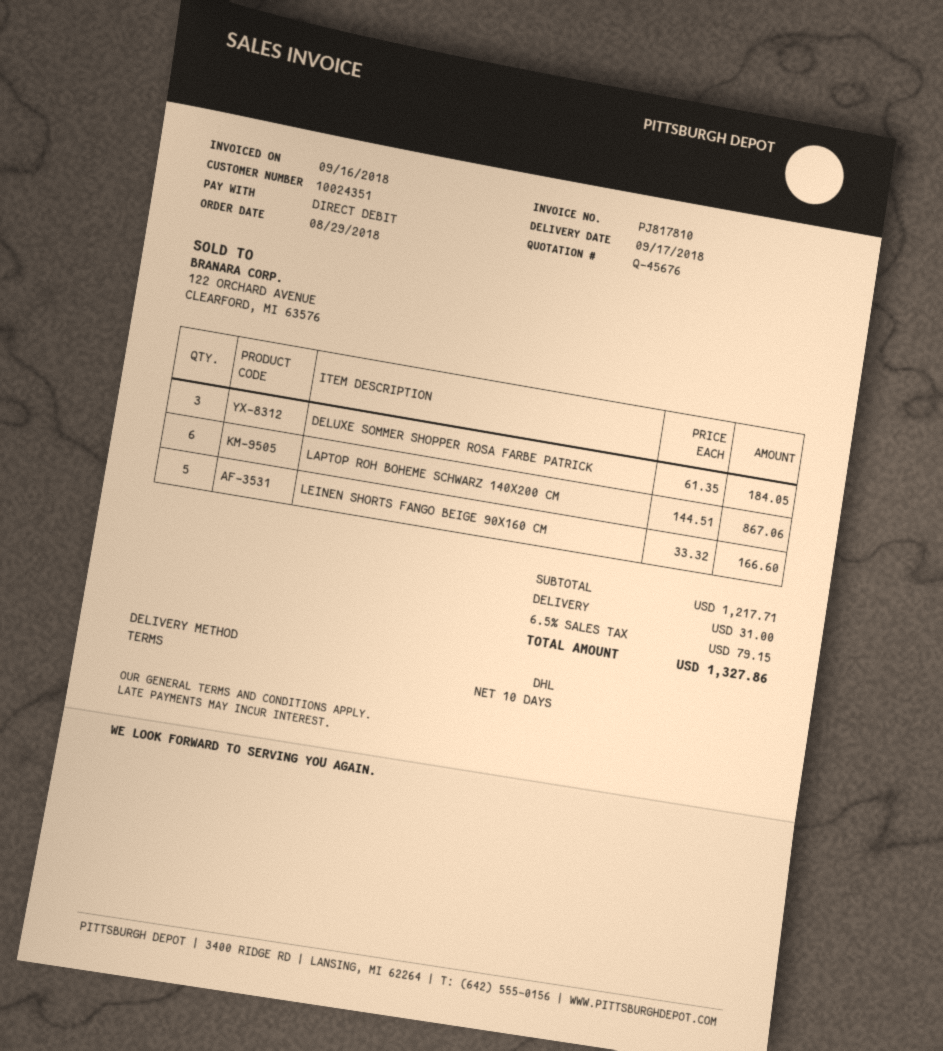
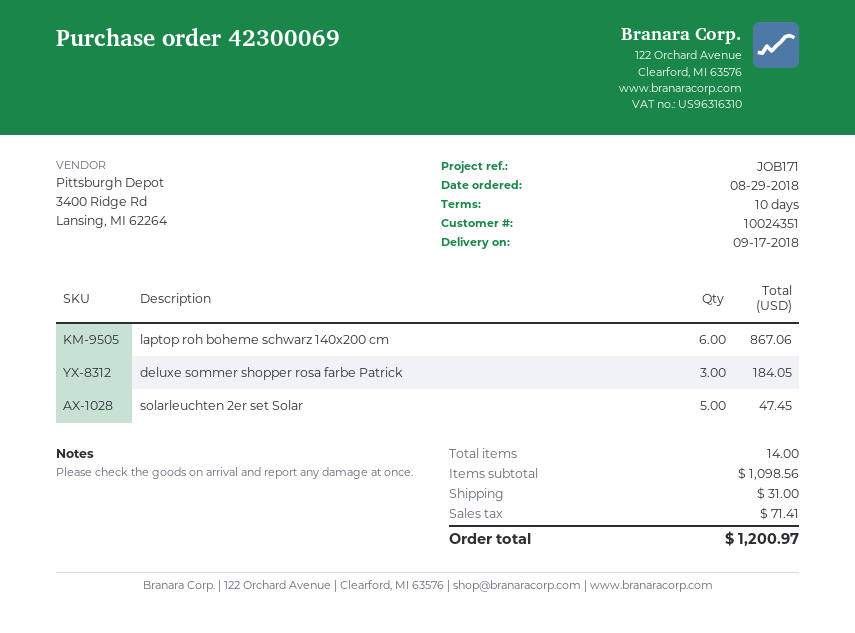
LEINEN SHORTS FANGO BEIGE 90X160 CM: 5 for 166.60 -> none
solarleuchten 2er set Solar: none -> 5 for 47.45
subtotal: 1217.71 -> 1098.56
tax: 79.15 -> 71.41
total: 1327.86 -> 1200.97

